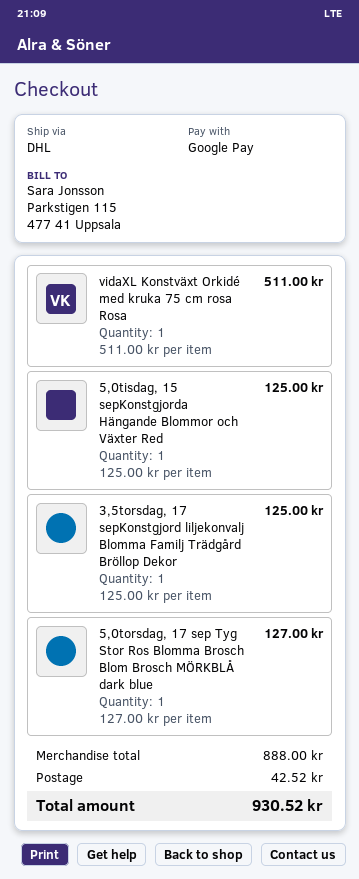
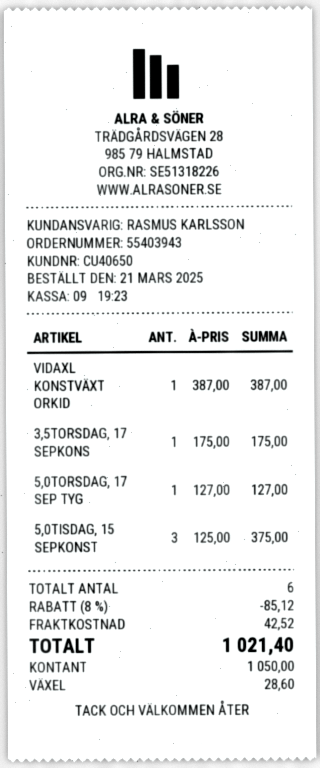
payment method: Google Pay -> cash
vidaXL Konstväxt Orkidé med kruka 75 cm rosa Rosa: 1 x 511.00 = 511.00 -> 1 x 387.00 = 387.00
5,0tisdag, 15 sepKonstgjorda Hängande Blommor och Växter Red: 1 x 125.00 = 125.00 -> 3 x 125.00 = 375.00
3,5torsdag, 17 sepKonstgjord liljekonvalj Blomma Familj Trädgård Bröllop Dekor: 1 x 125.00 = 125.00 -> 1 x 175.00 = 175.00
discount: none -> 8% = 85.12
total: 930.52 -> 1021.40

